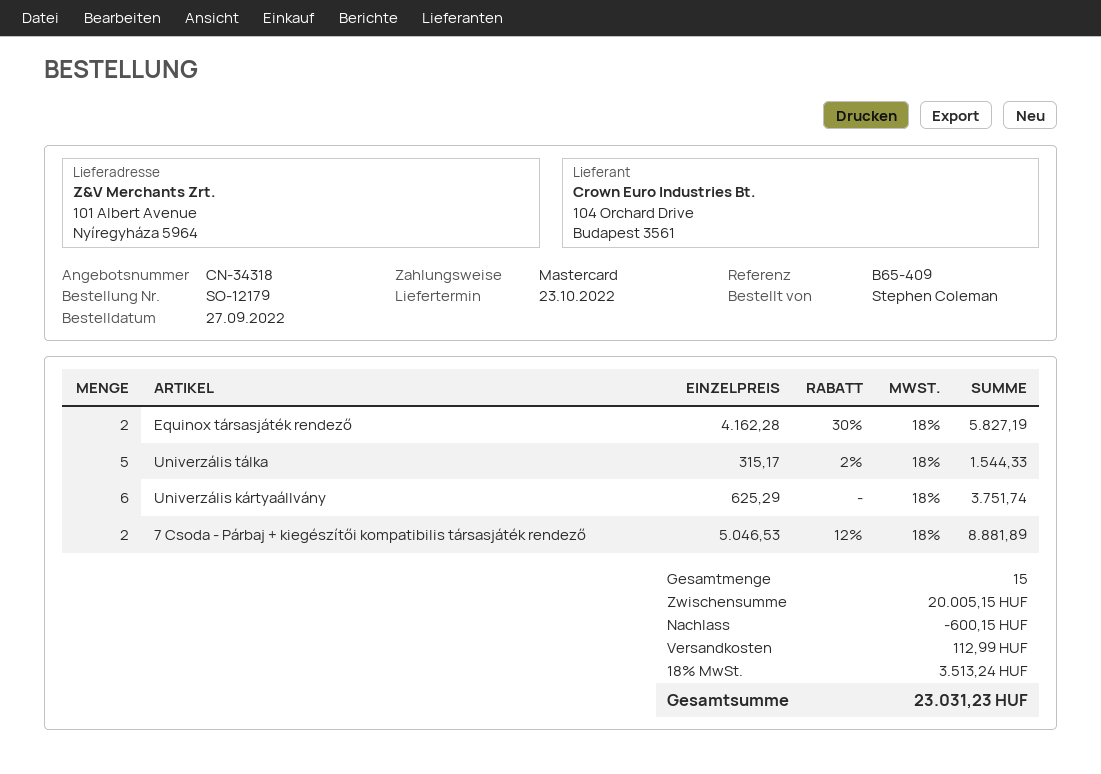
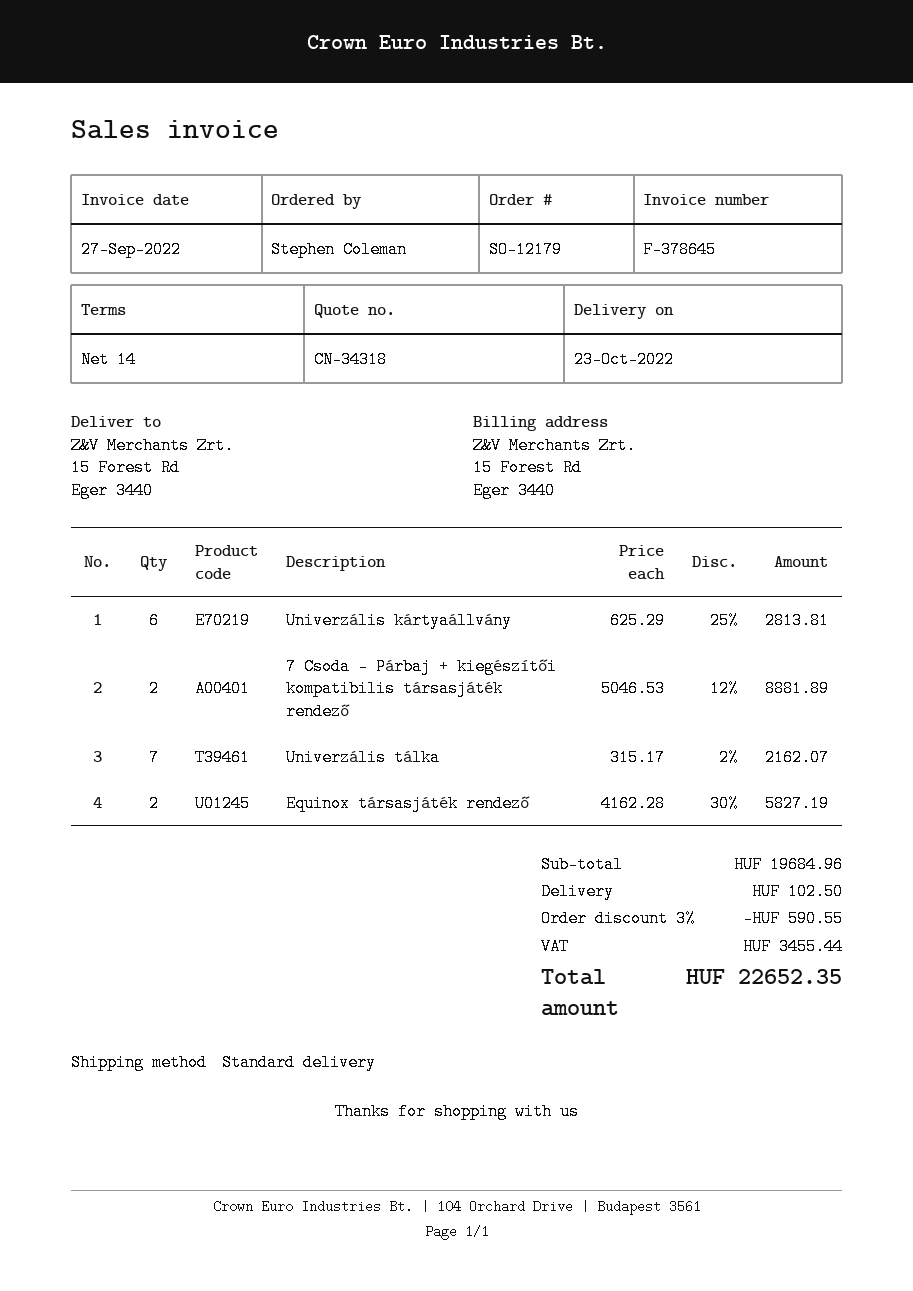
ship to: 101 Albert Avenue, Nyíregyháza 5964 -> 15 Forest Rd, Eger 3440
Univerzális tálka: 5 x 315.17 - 2% = 1544.33 -> 7 x 315.17 - 2% = 2162.07
Univerzális kártyaállvány: 6 x 625.29 = 3751.74 -> 6 x 625.29 - 25% = 2813.81
subtotal: 20005.15 -> 19684.96
discount: 600.15 -> 590.55
shipping: 112.99 -> 102.50
tax: 3513.24 -> 3455.44
total: 23031.23 -> 22652.35

